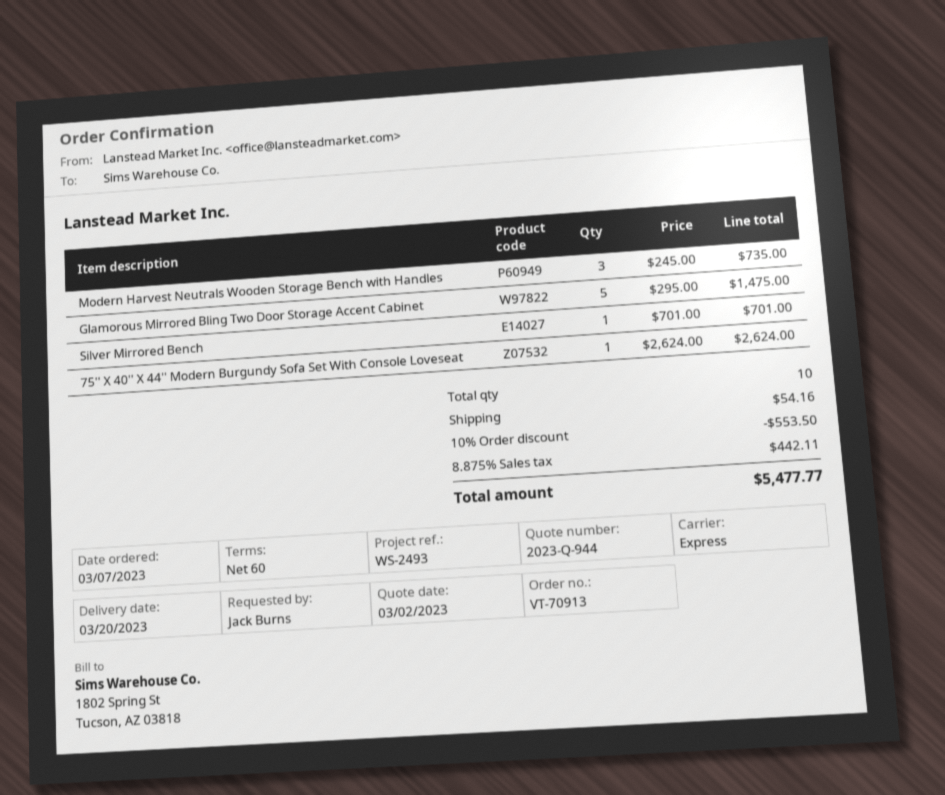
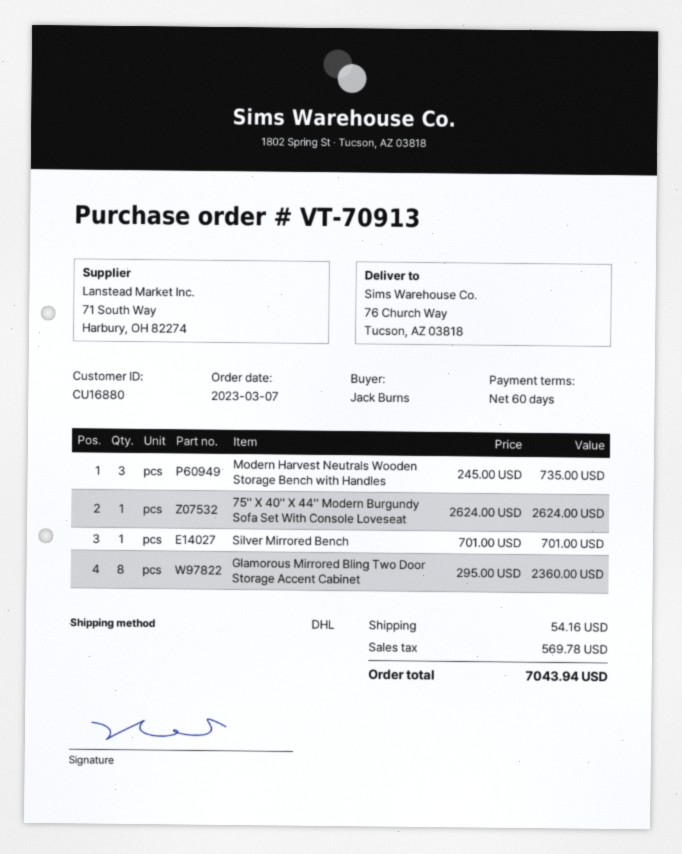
shipping method: express -> DHL
Glamorous Mirrored Bling Two Door Storage Accent Cabinet: 5 x 295.00 = 1475.00 -> 8 x 295.00 = 2360.00
discount: 10% = 553.50 -> none
tax: 442.11 -> 569.78
total: 5477.77 -> 7043.94

